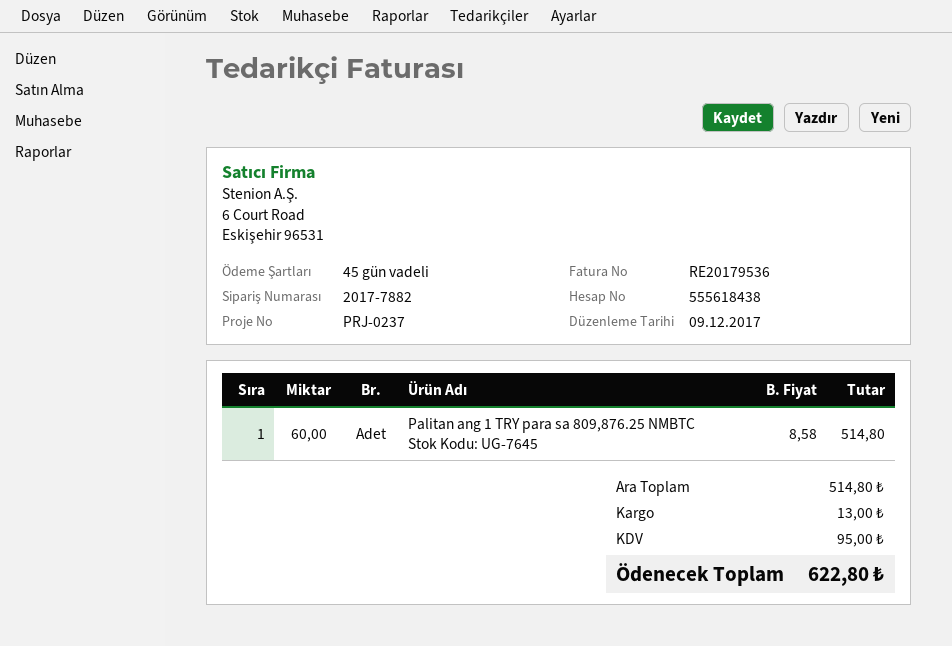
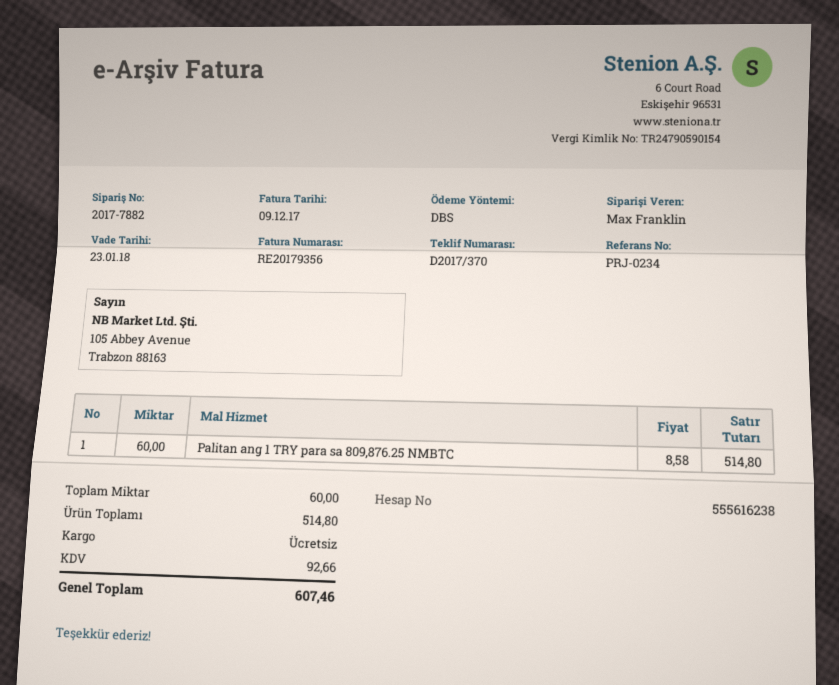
invoice number: RE20179536 -> RE20179356
reference: PRJ-0237 -> PRJ-0234
bank account: 555618438 -> 555616238
shipping: 13.00 -> 0.00
tax: 95.00 -> 92.66
total: 622.80 -> 607.46

